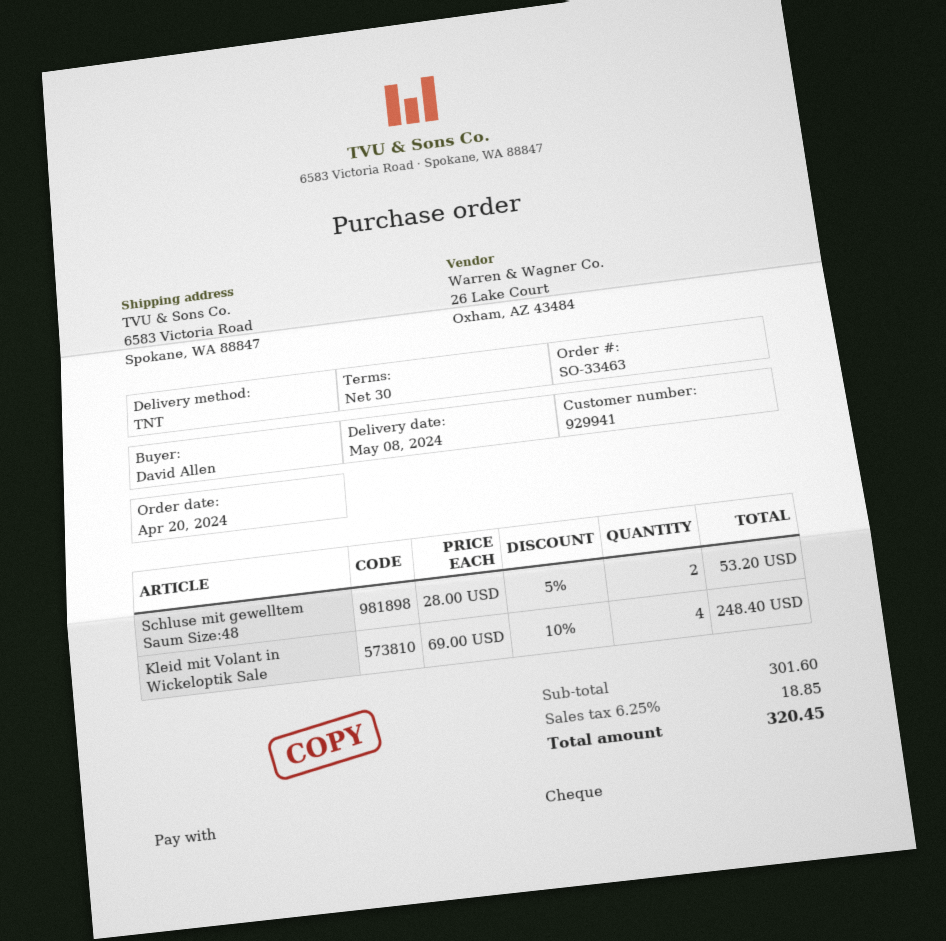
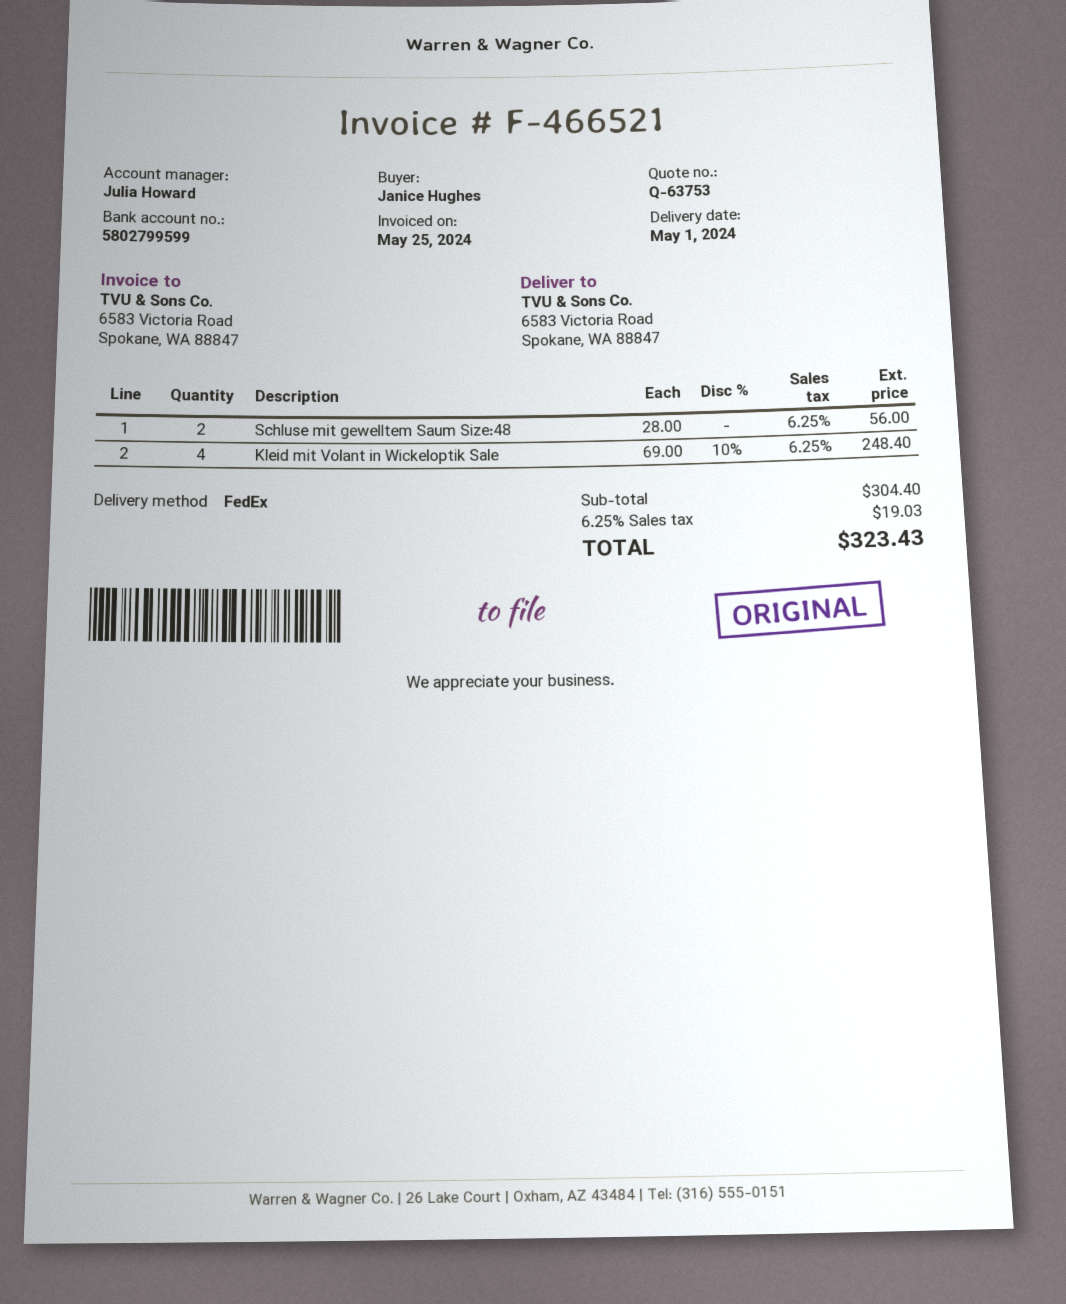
delivery date: 2024-05-08 -> 2024-05-01
ordered by: David Allen -> Janice Hughes
shipping method: TNT -> FedEx
Schluse mit gewelltem Saum Size:48: 2 x 28.00 - 5% = 53.20 -> 2 x 28.00 = 56.00
subtotal: 301.60 -> 304.40
tax: 6.25% = 18.85 -> 6.25% = 19.03
total: 320.45 -> 323.43

